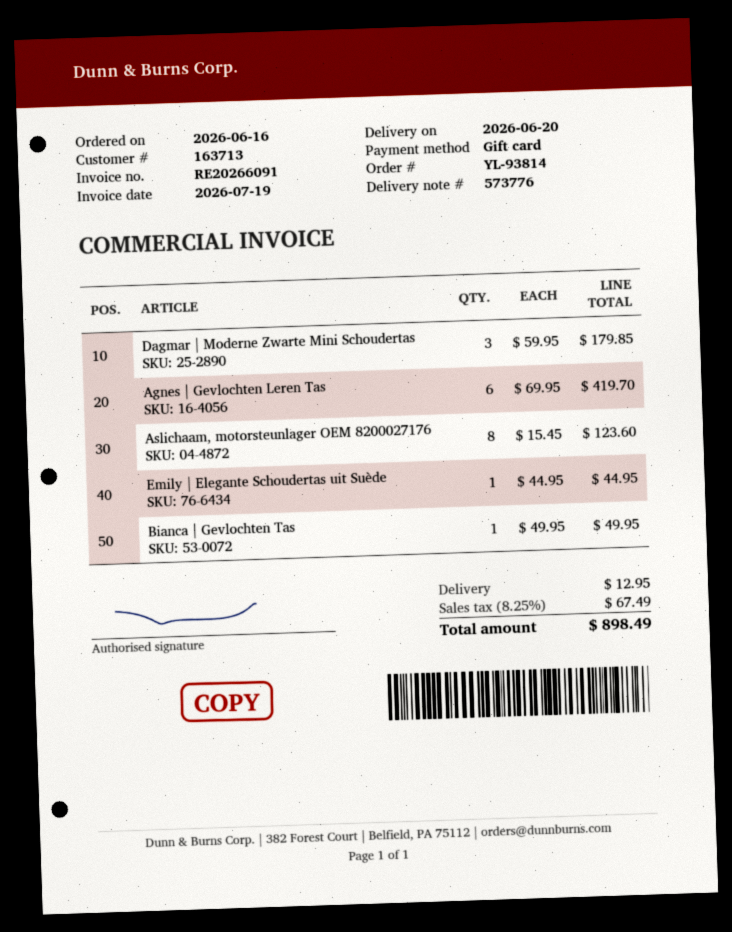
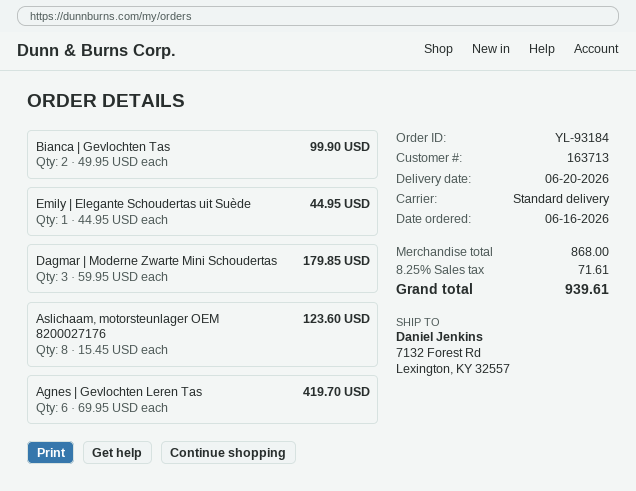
order number: YL-93814 -> YL-93184
Bianca | Gevlochten Tas: 1 x 49.95 = 49.95 -> 2 x 49.95 = 99.90
shipping: 12.95 -> none
tax: 8.25% = 67.49 -> 8.25% = 71.61
total: 898.49 -> 939.61

